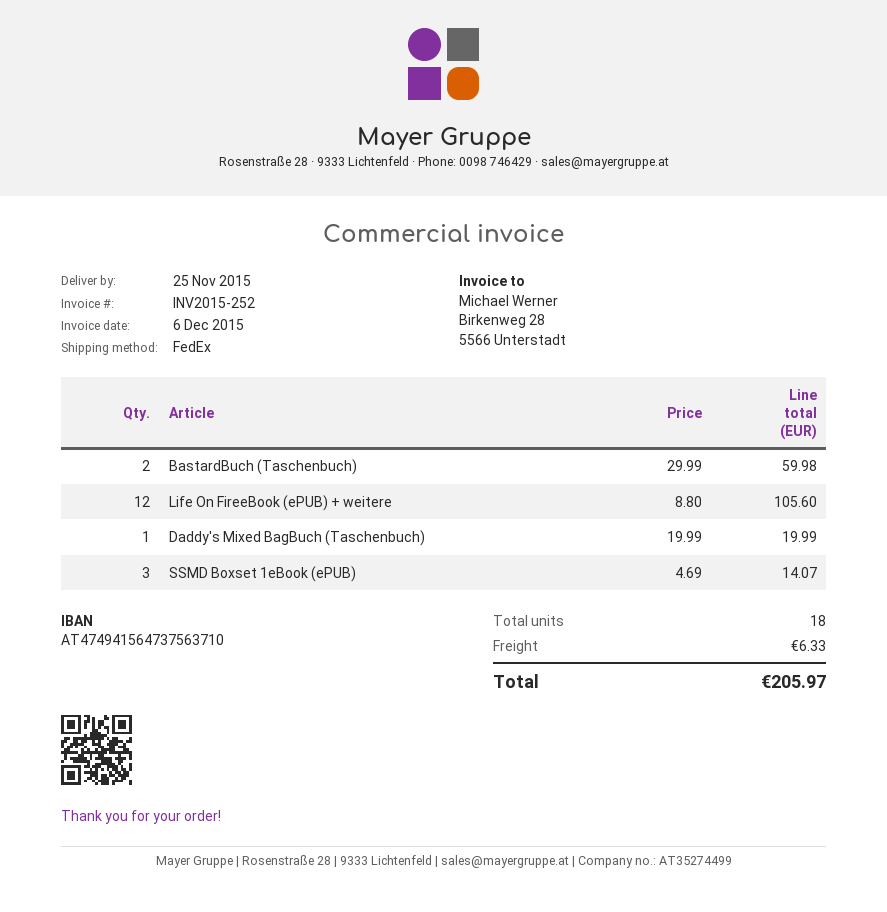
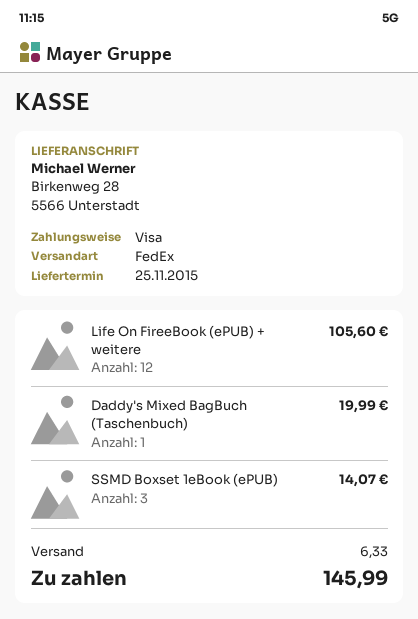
BastardBuch (Taschenbuch): 2 for 59.98 -> none
total: 205.97 -> 145.99

